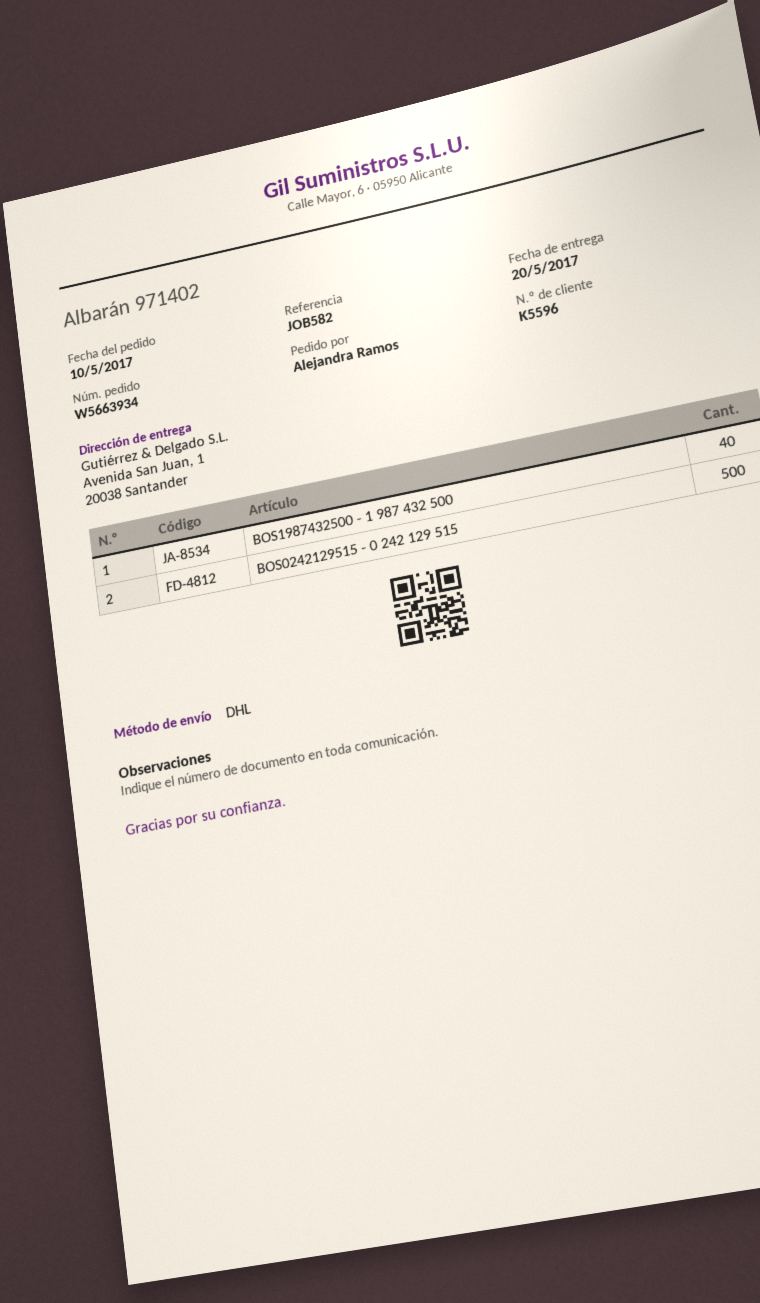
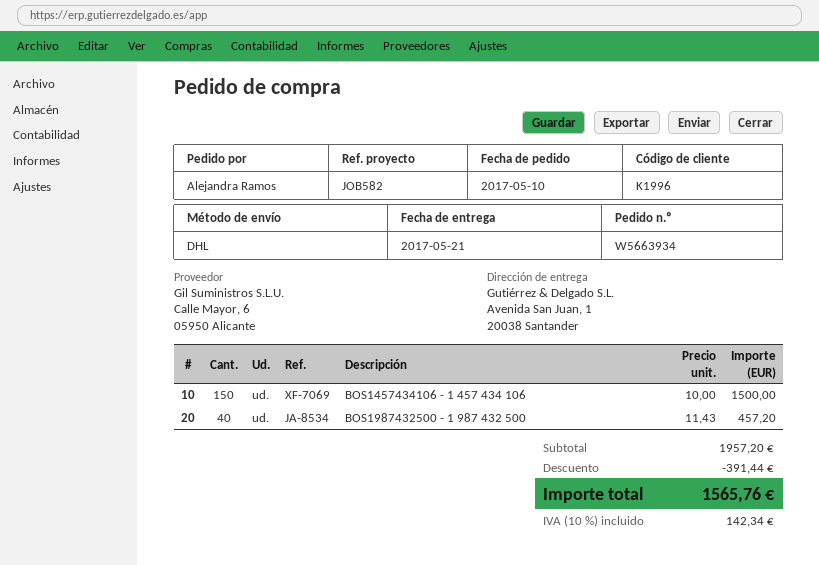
delivery date: 2017-05-20 -> 2017-05-21
customer number: K5596 -> K1996
BOS0242129515 - 0 242 129 515: 500 -> none
BOS1457434106 - 1 457 434 106: none -> 150

